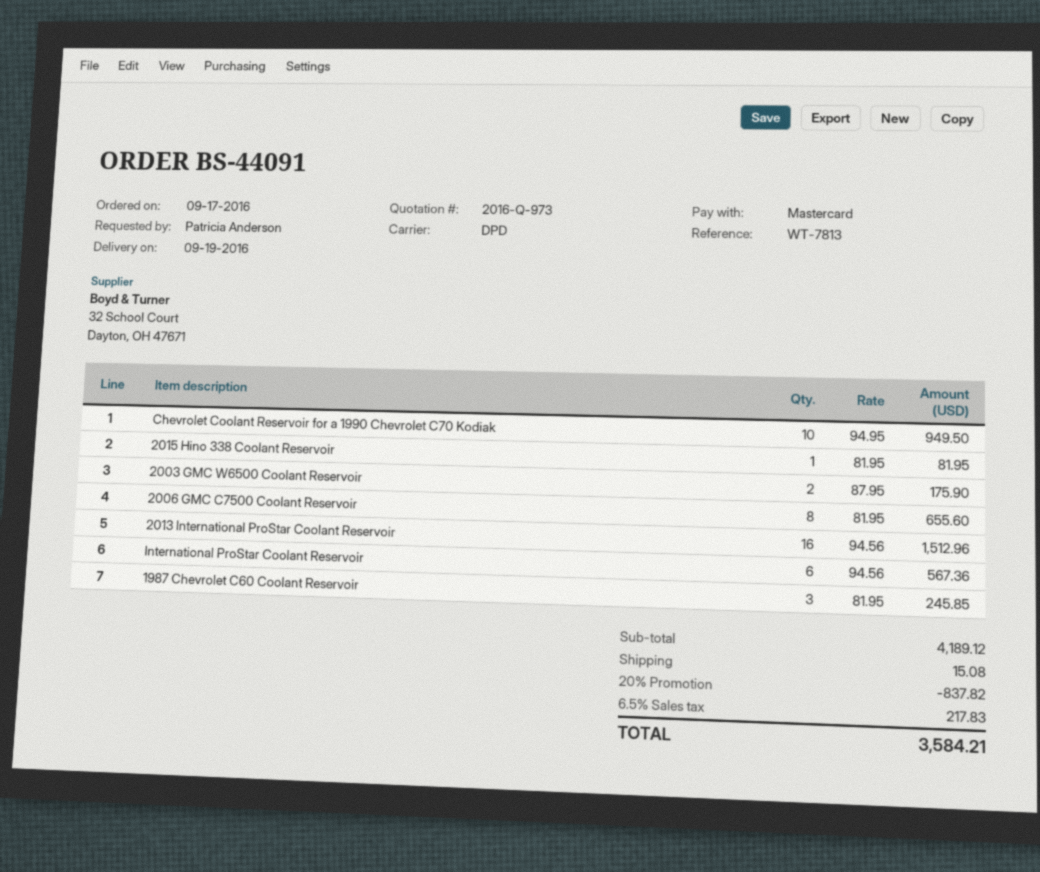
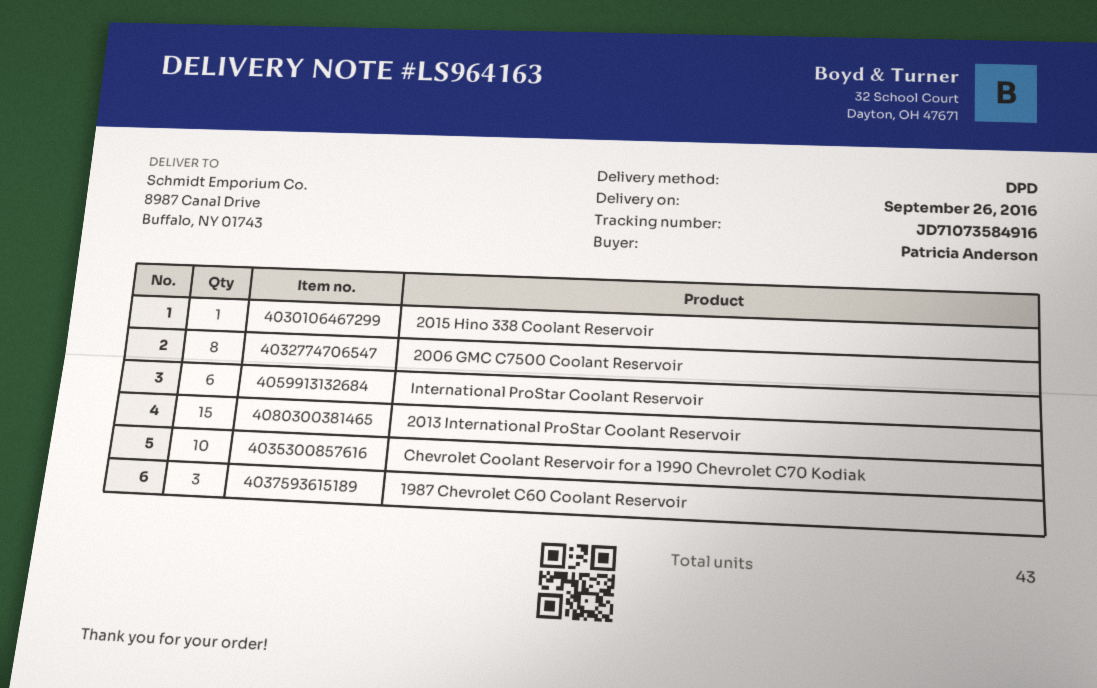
delivery date: 2016-09-19 -> 2016-09-26
2003 GMC W6500 Coolant Reservoir: 2 -> none
2013 International ProStar Coolant Reservoir: 16 -> 15

